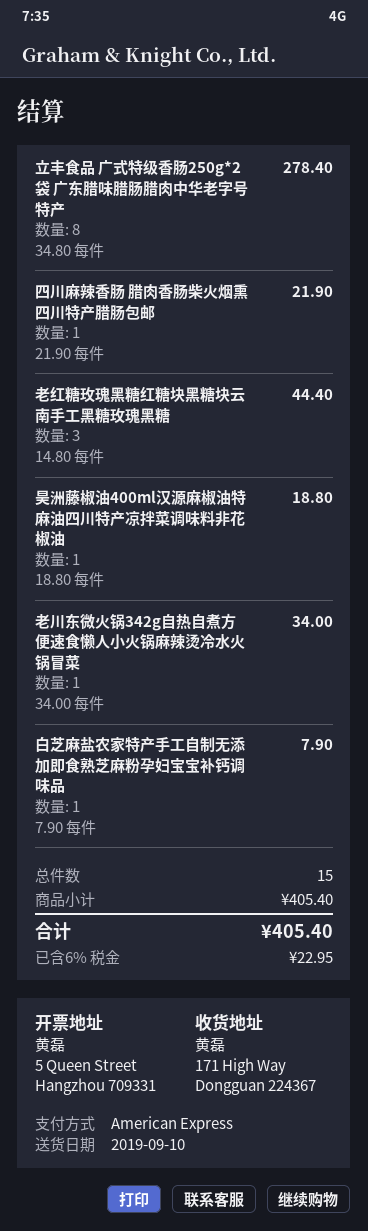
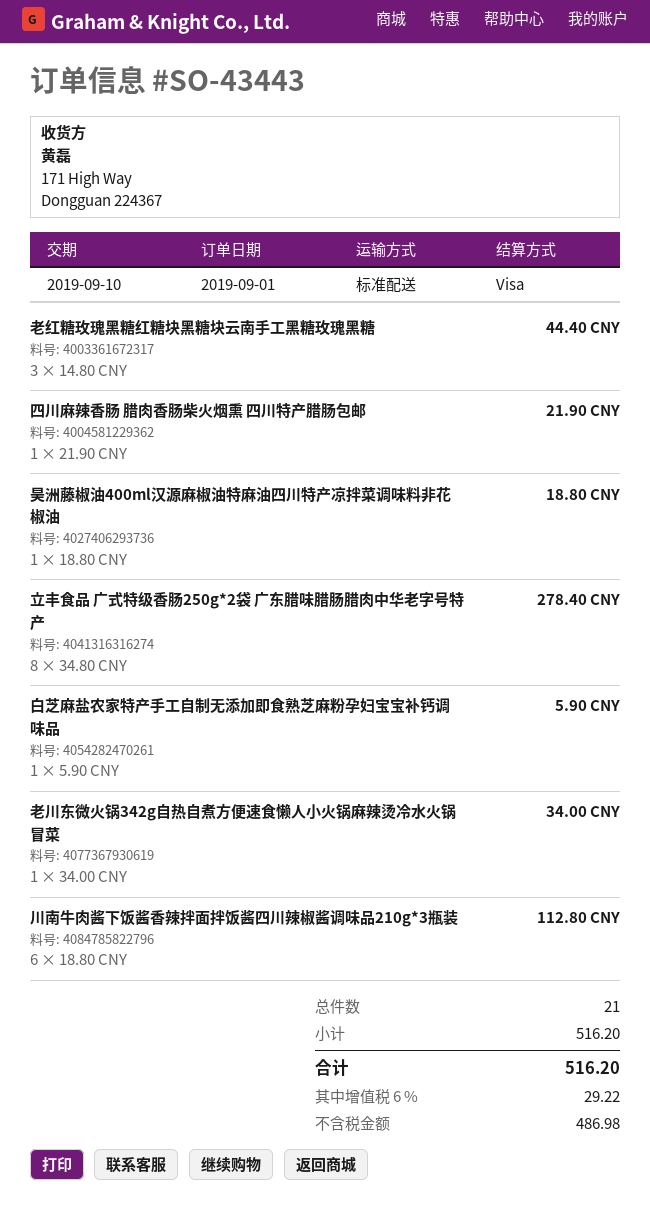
payment method: American Express -> Visa
白芝麻盐农家特产手工自制无添加即食熟芝麻粉孕妇宝宝补钙调味品: 1 x 7.90 = 7.90 -> 1 x 5.90 = 5.90
川南牛肉酱下饭酱香辣拌面拌饭酱四川辣椒酱调味品210g*3瓶装: none -> 6 x 18.80 = 112.80
total quantity: 15 -> 21
subtotal: 405.40 -> 516.20
tax: 6% = 22.95 -> 6% = 29.22
total: 405.40 -> 516.20

